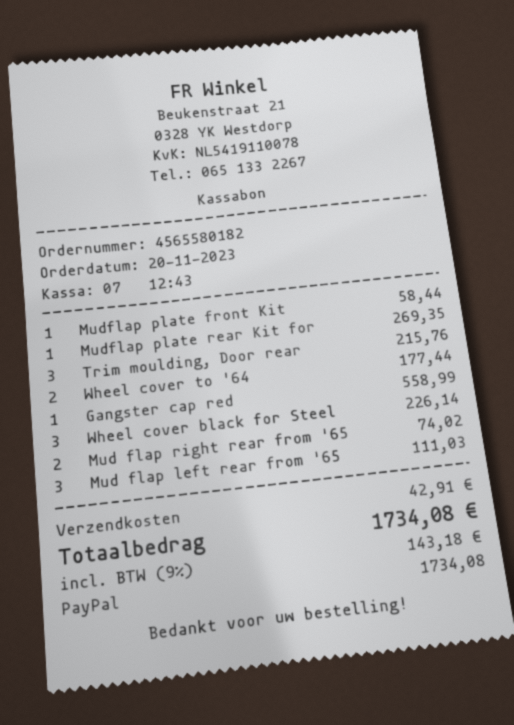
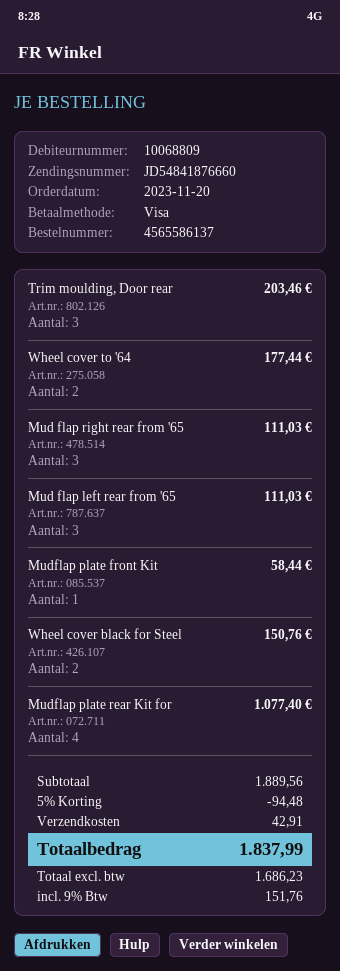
order number: 4565580182 -> 4565586137
payment method: PayPal -> Visa
Mudflap plate rear Kit for: 1 for 269.35 -> 4 for 1077.40
Trim moulding, Door rear: 3 for 215.76 -> 3 for 203.46
Gangster cap red: 1 for 558.99 -> none
Wheel cover black for Steel: 3 for 226.14 -> 2 for 150.76
Mud flap right rear from '65: 2 for 74.02 -> 3 for 111.03
discount: none -> 5% = 94.48
tax: 9% = 143.18 -> 9% = 151.76
total: 1734.08 -> 1837.99

